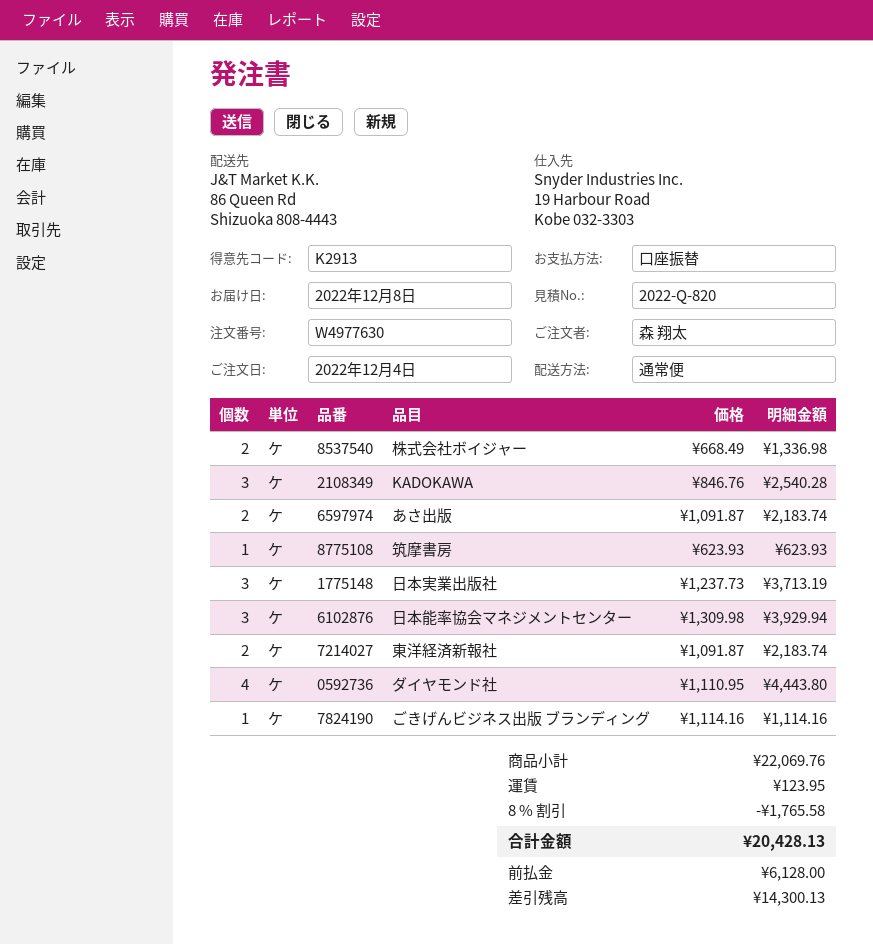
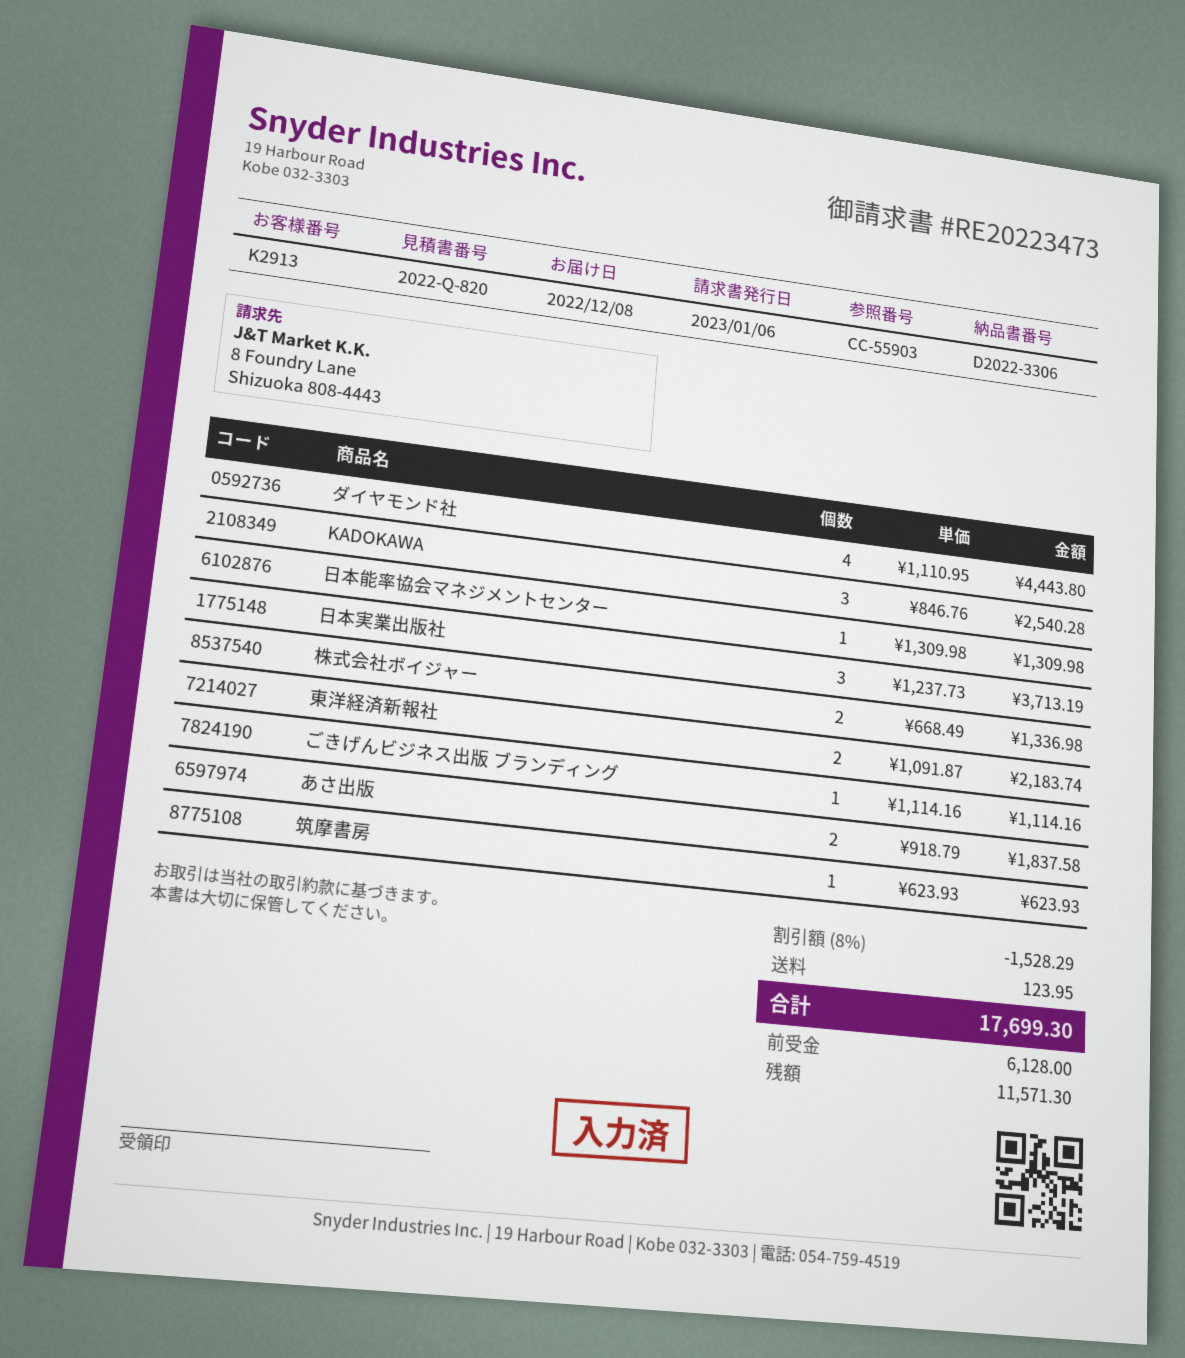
あさ出版: 2 x 1091.87 = 2183.74 -> 2 x 918.79 = 1837.58
日本能率協会マネジメントセンター: 3 x 1309.98 = 3929.94 -> 1 x 1309.98 = 1309.98
discount: 8% = 1765.58 -> 8% = 1528.29
total: 20428.13 -> 17699.30
balance: 14300.13 -> 11571.30

